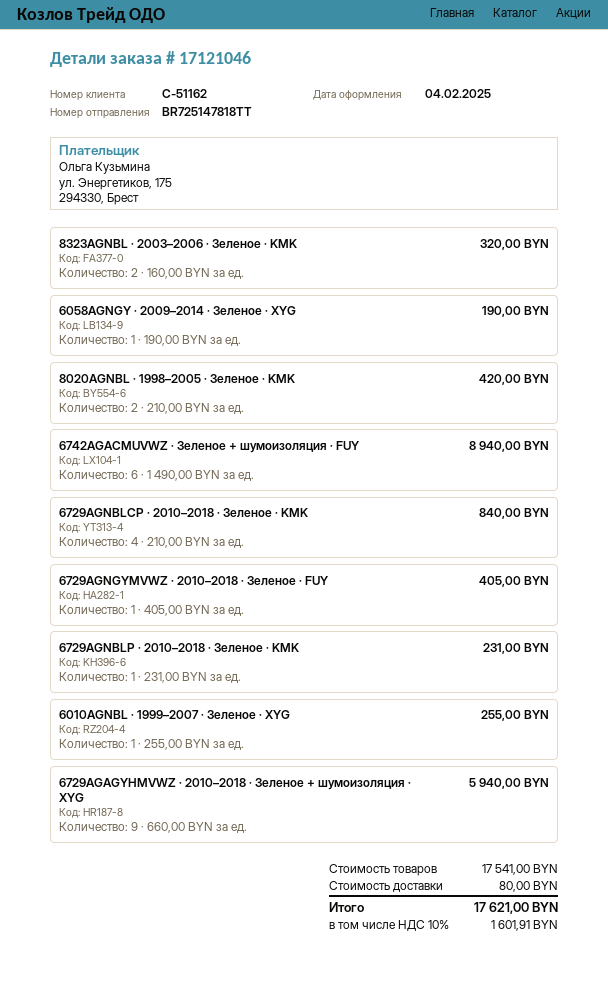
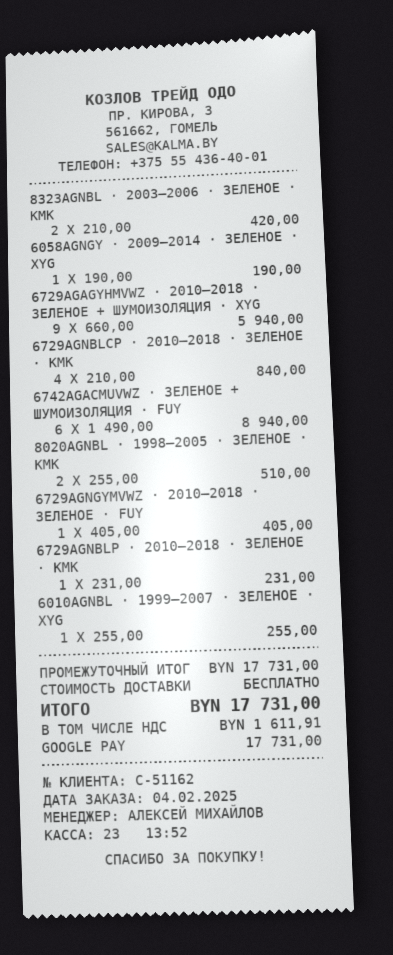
8323AGNBL · 2003–2006 · Зеленое · KMK: 2 x 160.00 = 320.00 -> 2 x 210.00 = 420.00
8020AGNBL · 1998–2005 · Зеленое · KMK: 2 x 210.00 = 420.00 -> 2 x 255.00 = 510.00
subtotal: 17541.00 -> 17731.00
shipping: 80.00 -> 0.00
tax: 1601.91 -> 1611.91
total: 17621.00 -> 17731.00

